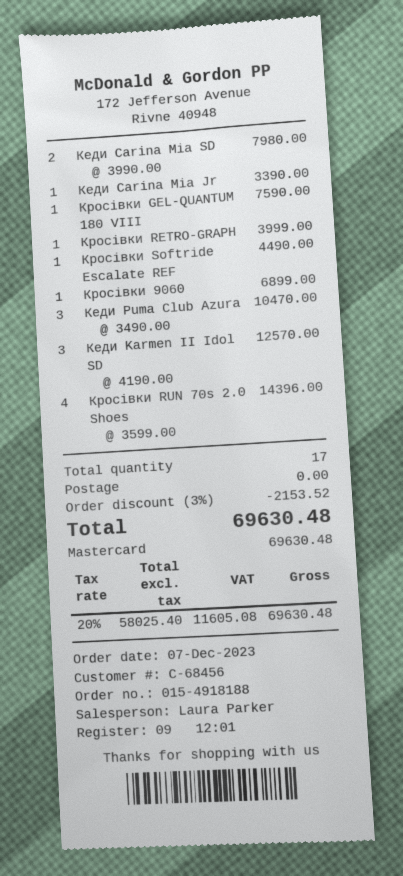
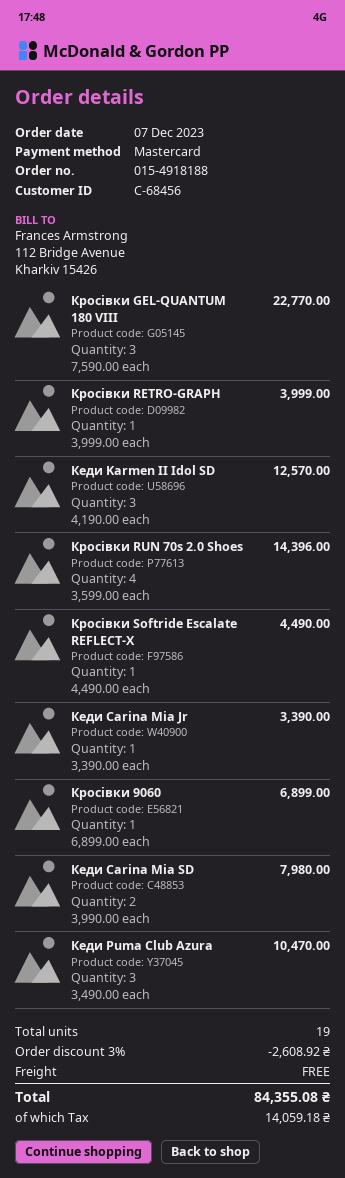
Кросівки GEL-QUANTUM 180 VIII: 1 x 7590.00 = 7590.00 -> 3 x 7590.00 = 22770.00
total quantity: 17 -> 19
discount: 3% = 2153.52 -> 3% = 2608.92
tax: 11605.08 -> 14059.18
total: 69630.48 -> 84355.08

